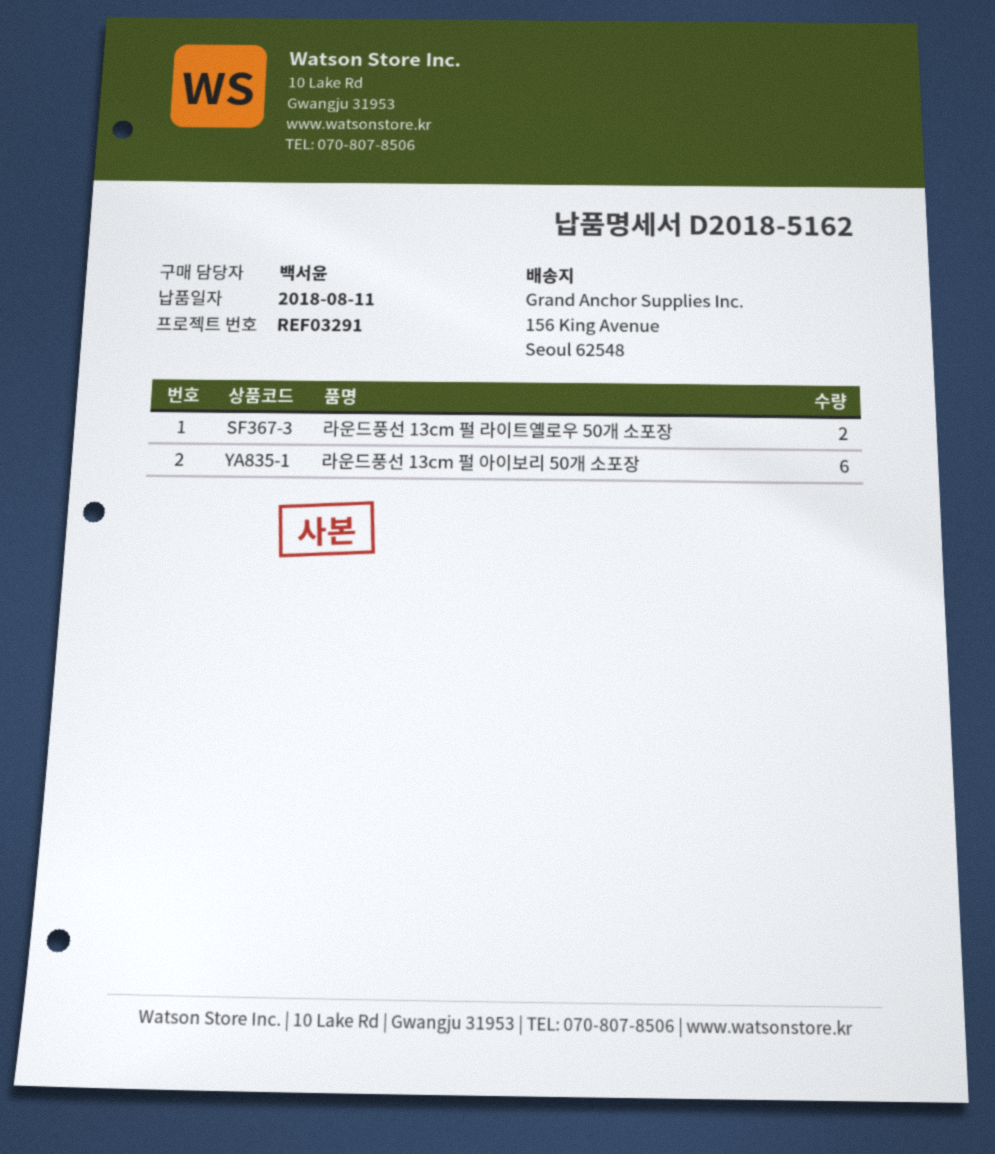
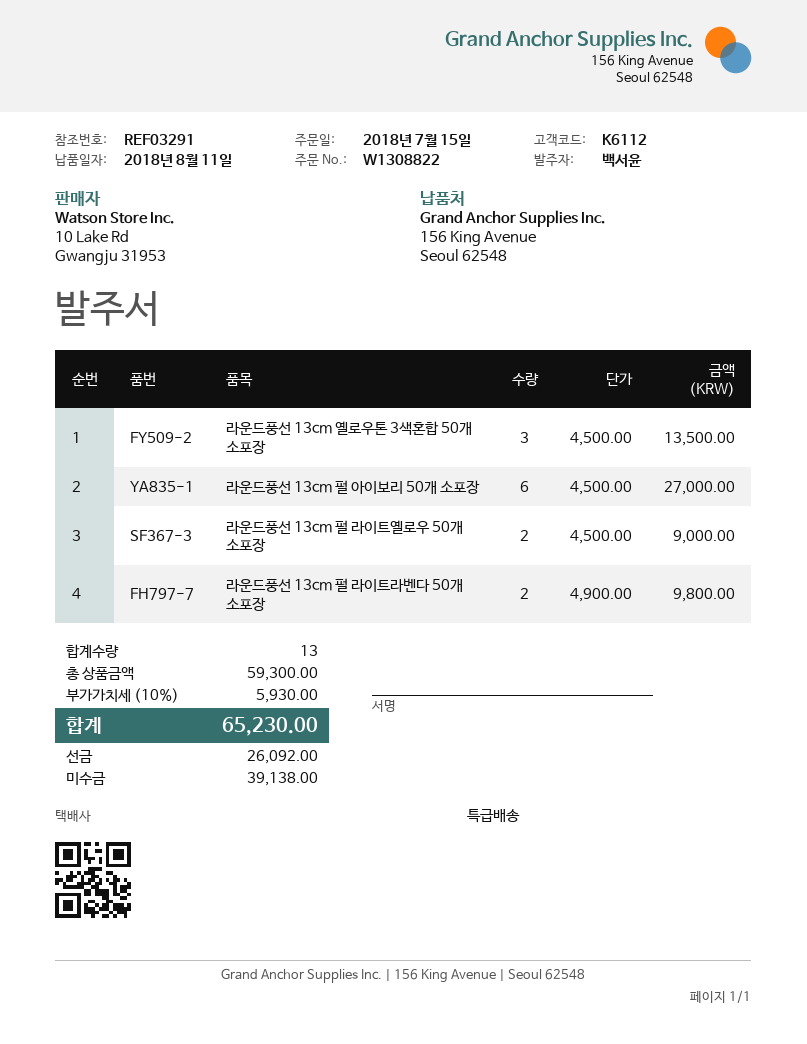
라운드풍선 13cm 옐로우톤 3색혼합 50개 소포장: none -> 3
라운드풍선 13cm 펄 라이트라벤다 50개 소포장: none -> 2

